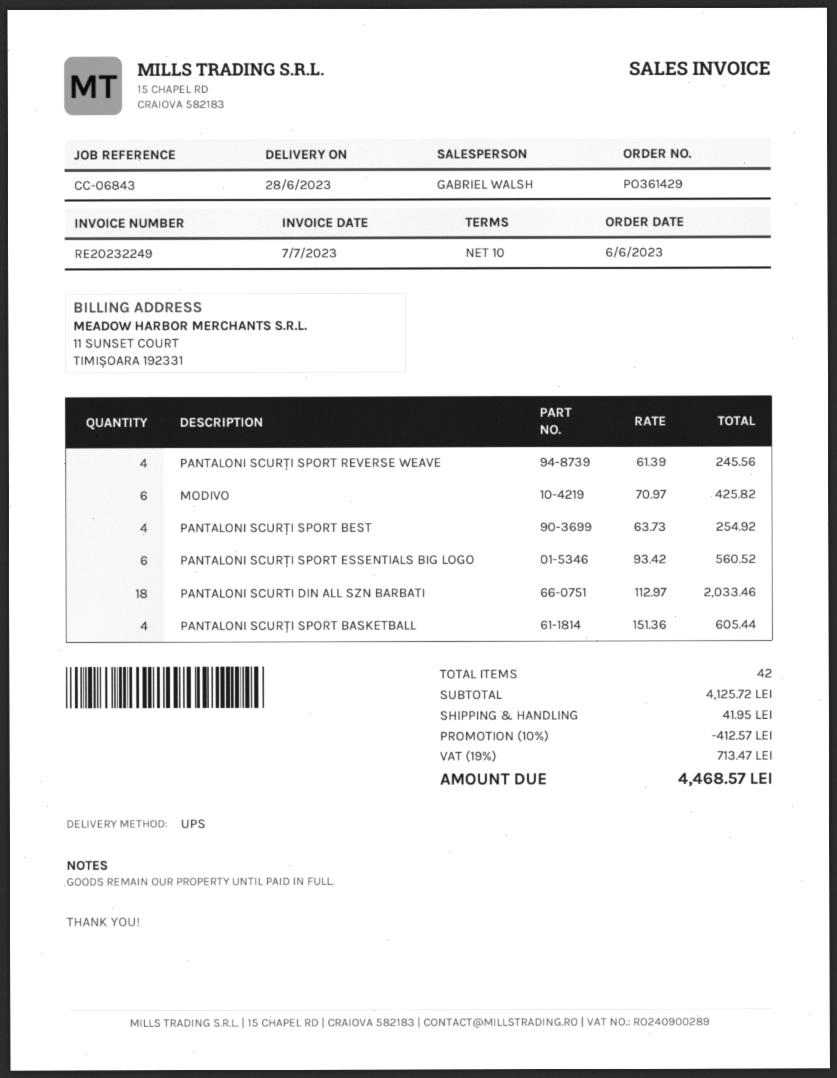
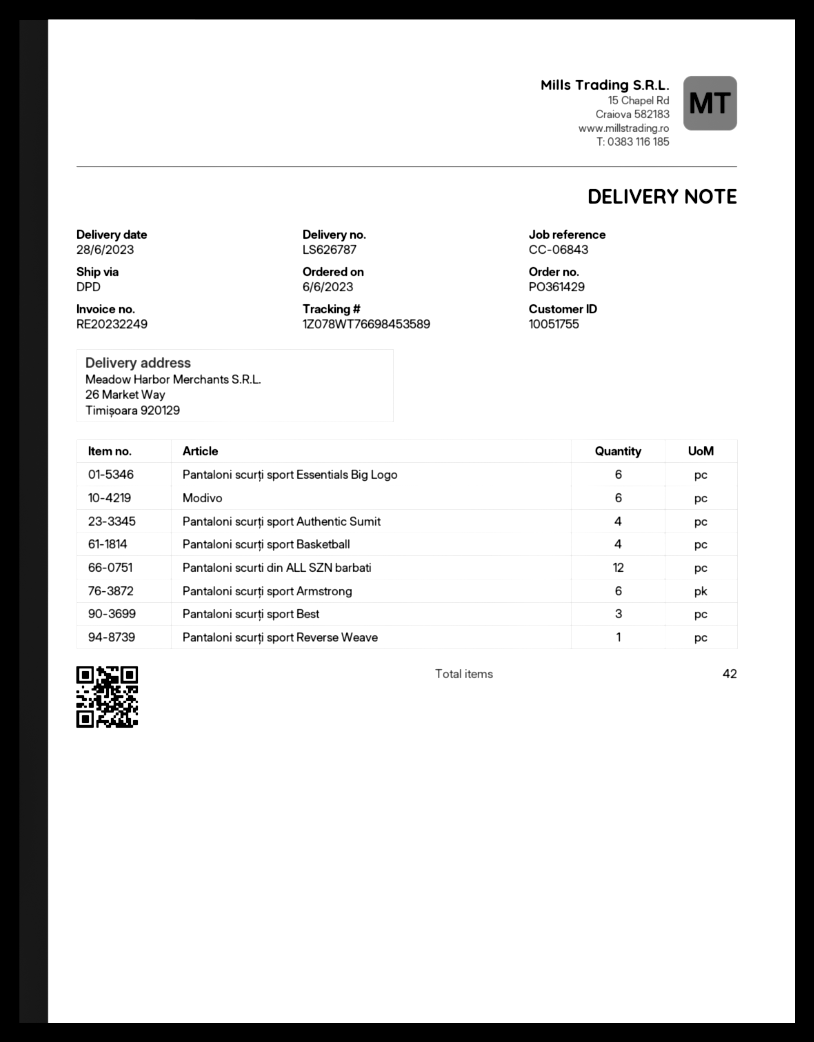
shipping method: UPS -> DPD
PANTALONI SCURȚI SPORT REVERSE WEAVE: 4 -> 1
PANTALONI SCURȚI SPORT BEST: 4 -> 3
PANTALONI SCURTI DIN ALL SZN BARBATI: 18 -> 12
Pantaloni scurți sport Authentic Sumit: none -> 4
Pantaloni scurți sport Armstrong: none -> 6

